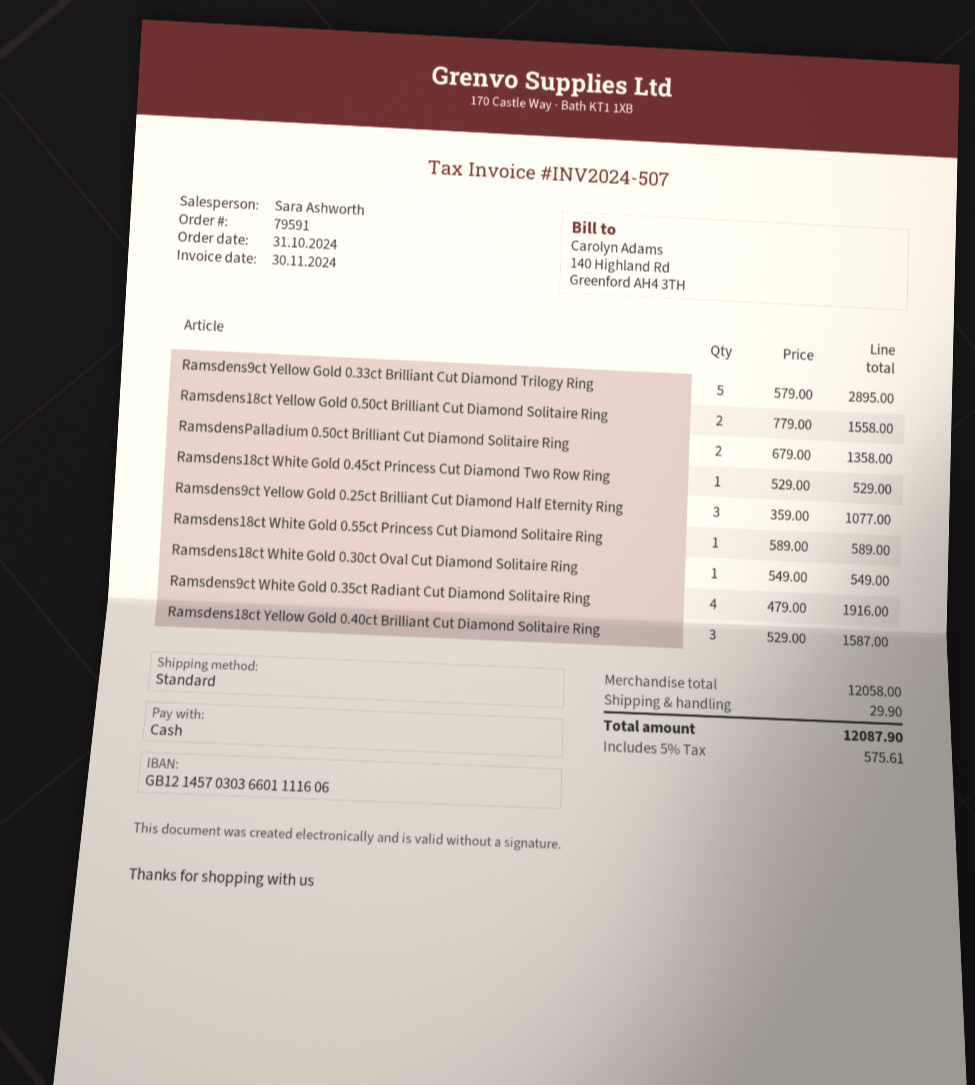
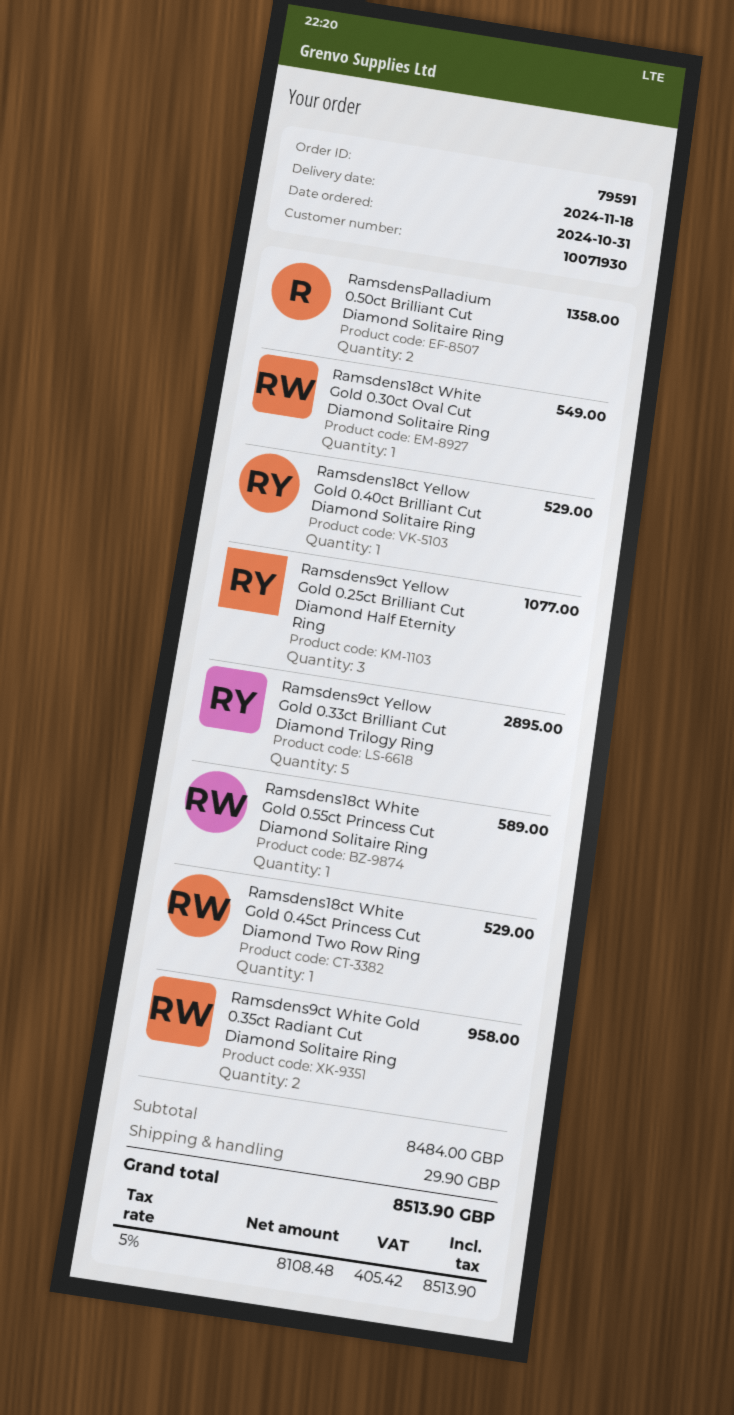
Ramsdens18ct Yellow Gold 0.50ct Brilliant Cut Diamond Solitaire Ring: 2 for 1558.00 -> none
Ramsdens9ct White Gold 0.35ct Radiant Cut Diamond Solitaire Ring: 4 for 1916.00 -> 2 for 958.00
Ramsdens18ct Yellow Gold 0.40ct Brilliant Cut Diamond Solitaire Ring: 3 for 1587.00 -> 1 for 529.00
subtotal: 12058.00 -> 8484.00
tax: 5% = 575.61 -> 5% = 405.42
total: 12087.90 -> 8513.90

